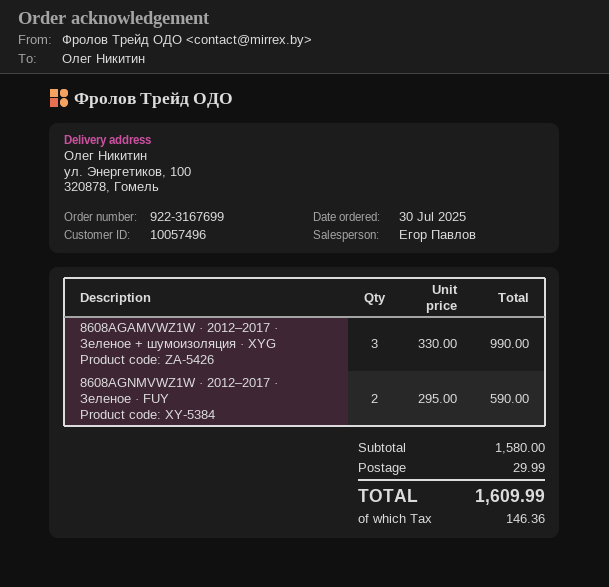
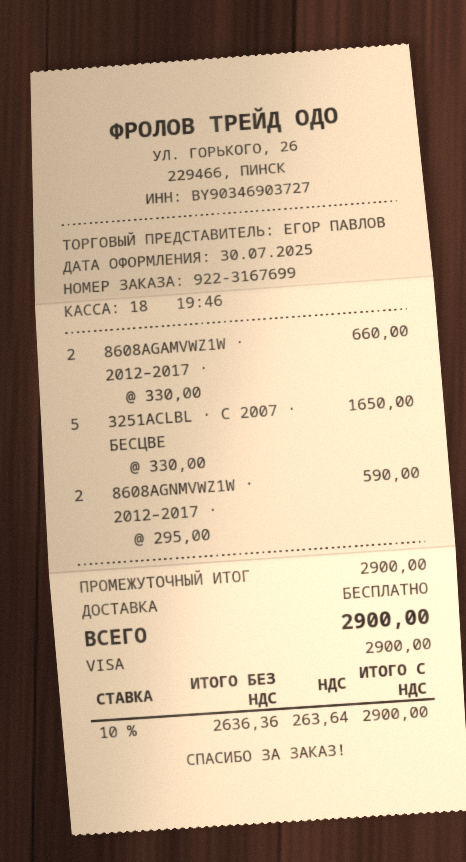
8608AGAMVWZ1W · 2012–2017 · Зеленое + шумоизоляция · XYG: 3 x 330.00 = 990.00 -> 2 x 330.00 = 660.00
3251ACLBL · С 2007 · БЕСЦВЕ: none -> 5 x 330.00 = 1650.00
subtotal: 1580.00 -> 2900.00
shipping: 29.99 -> 0.00
tax: 146.36 -> 263.64
total: 1609.99 -> 2900.00

